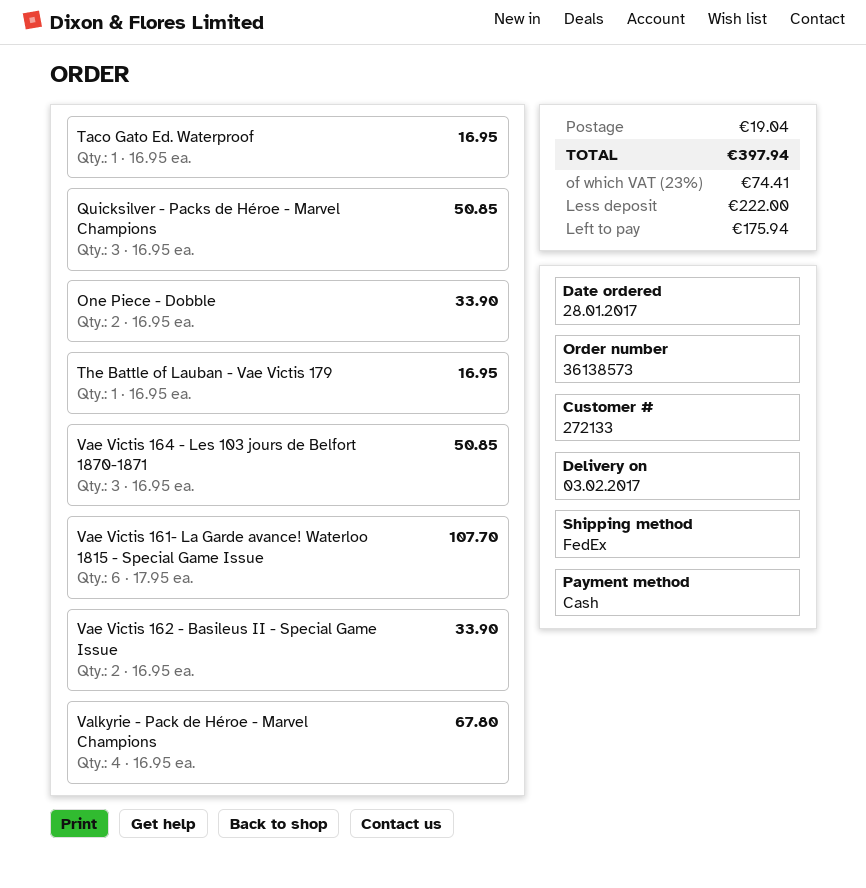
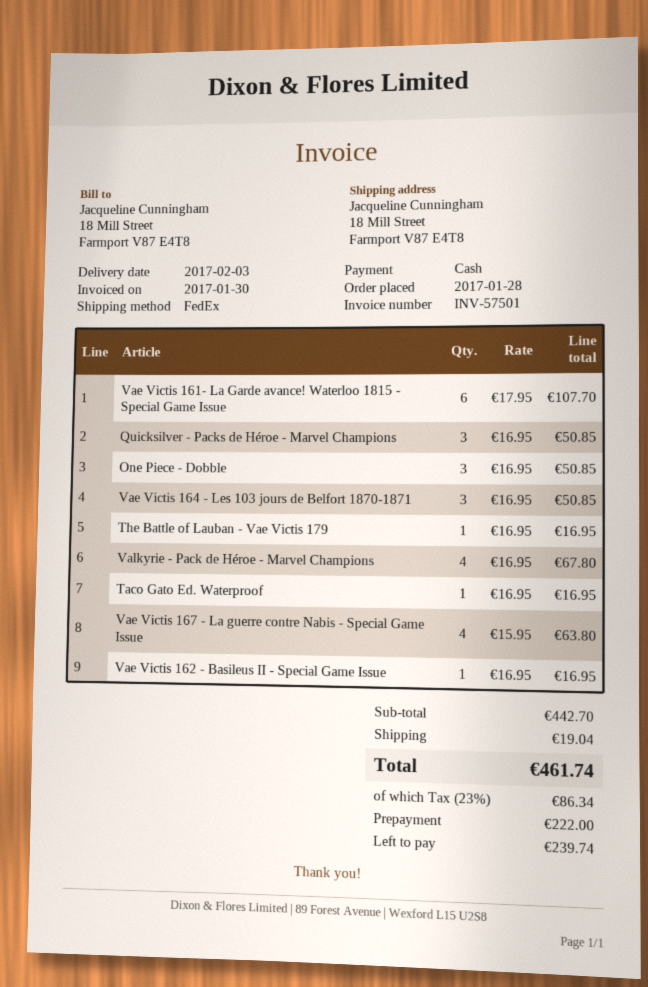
One Piece - Dobble: 2 x 16.95 = 33.90 -> 3 x 16.95 = 50.85
Vae Victis 162 - Basileus II - Special Game Issue: 2 x 16.95 = 33.90 -> 1 x 16.95 = 16.95
Vae Victis 167 - La guerre contre Nabis - Special Game Issue: none -> 4 x 15.95 = 63.80
tax: 23% = 74.41 -> 23% = 86.34
total: 397.94 -> 461.74
balance: 175.94 -> 239.74

